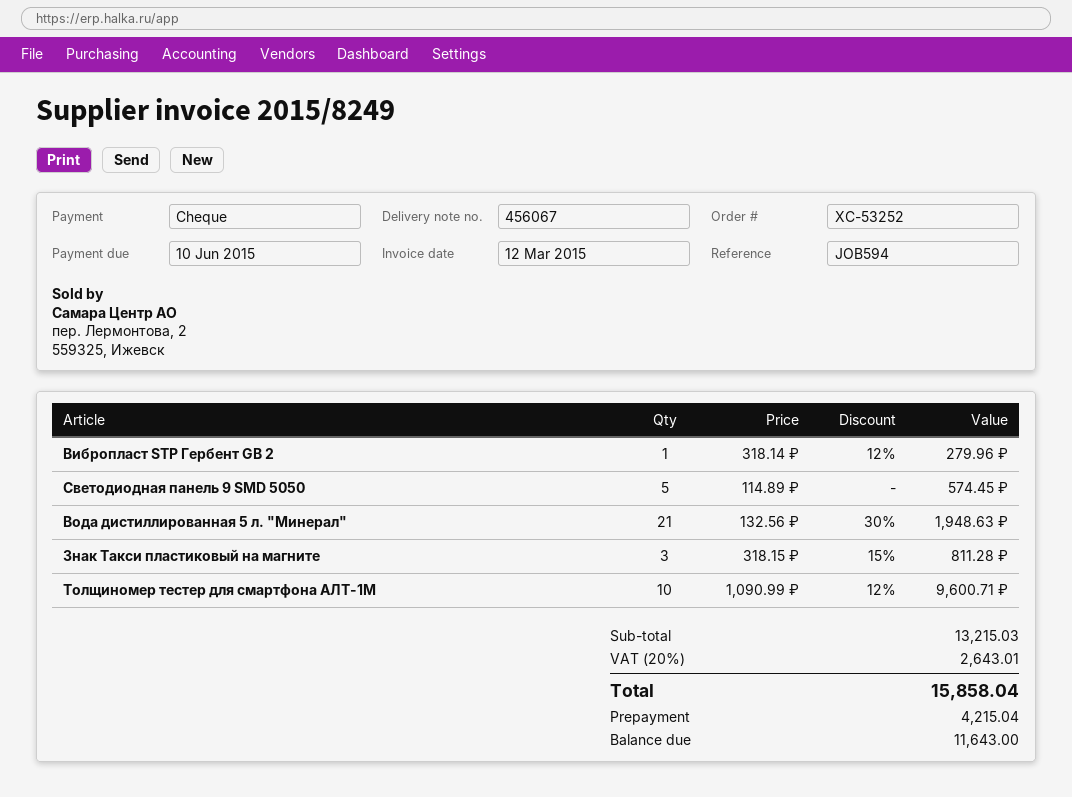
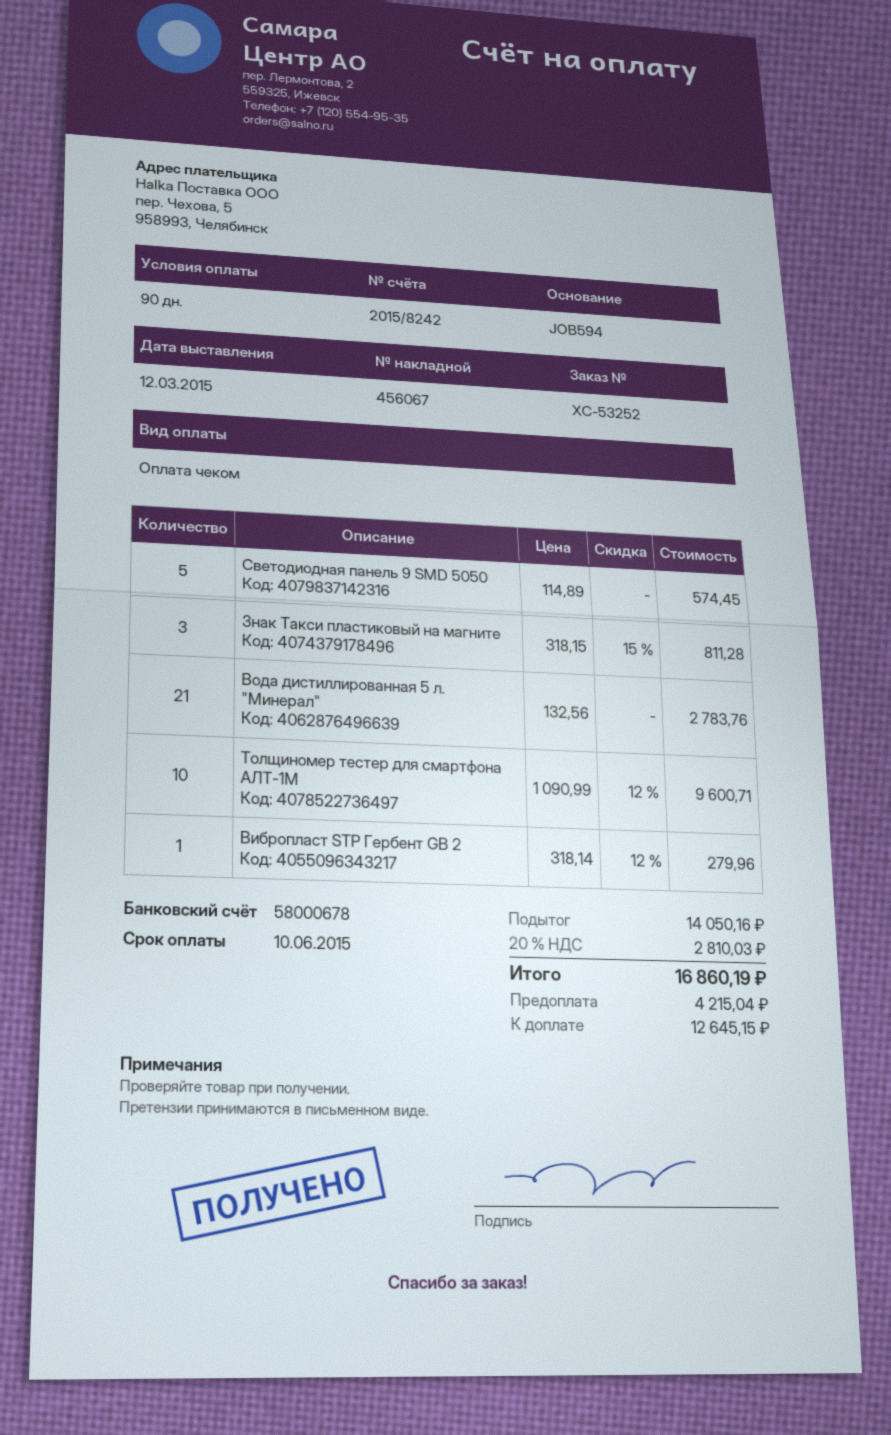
invoice number: 2015/8249 -> 2015/8242
Вода дистиллированная 5 л. "Минерал": 21 x 132.56 - 30% = 1948.63 -> 21 x 132.56 = 2783.76
subtotal: 13215.03 -> 14050.16
tax: 20% = 2643.01 -> 20% = 2810.03
total: 15858.04 -> 16860.19
balance: 11643.00 -> 12645.15

